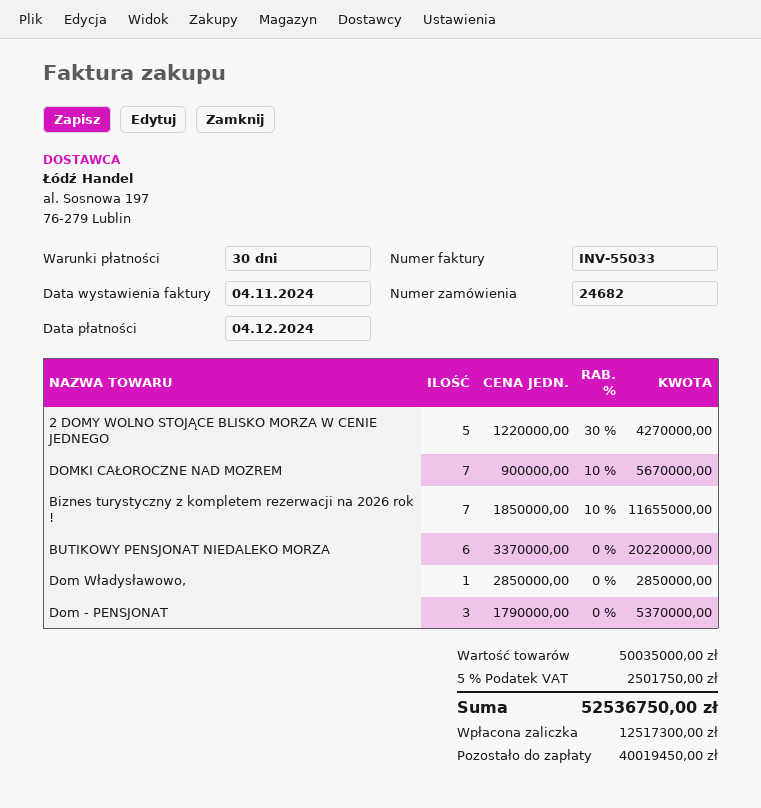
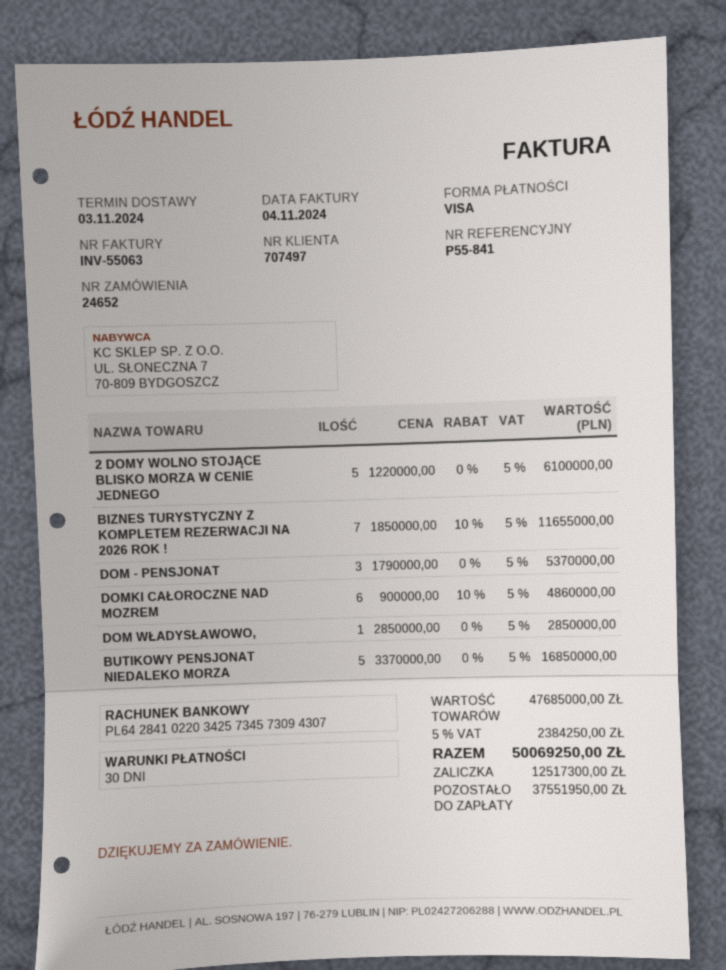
order number: 24682 -> 24652
invoice number: INV-55033 -> INV-55063
2 DOMY WOLNO STOJĄCE BLISKO MORZA W CENIE JEDNEGO: 5 x 1220000.00 - 30% = 4270000.00 -> 5 x 1220000.00 = 6100000.00
DOMKI CAŁOROCZNE NAD MOZREM: 7 x 900000.00 - 10% = 5670000.00 -> 6 x 900000.00 - 10% = 4860000.00
BUTIKOWY PENSJONAT NIEDALEKO MORZA: 6 x 3370000.00 = 20220000.00 -> 5 x 3370000.00 = 16850000.00
subtotal: 50035000.00 -> 47685000.00
tax: 5% = 2501750.00 -> 5% = 2384250.00
total: 52536750.00 -> 50069250.00
balance: 40019450.00 -> 37551950.00

